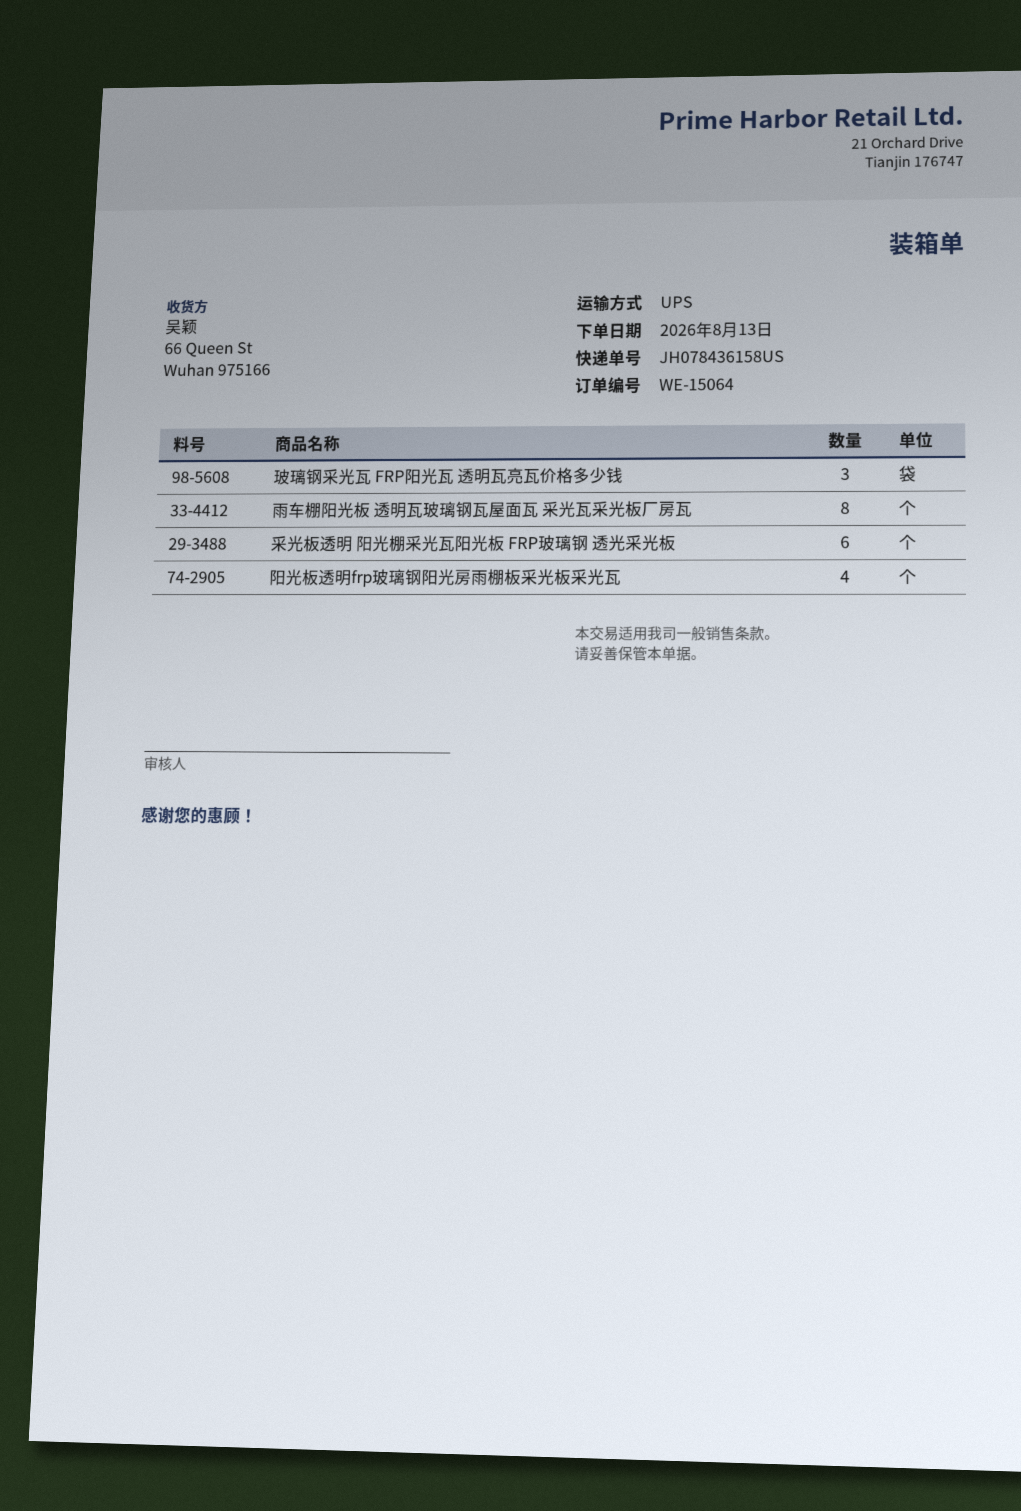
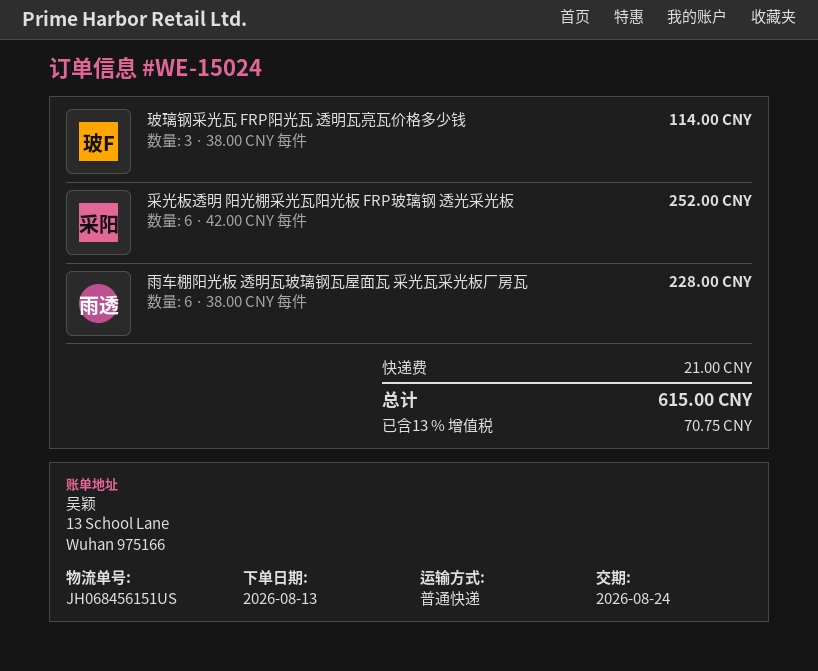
order number: WE-15064 -> WE-15024
shipping method: UPS -> standard
tracking number: JH078436158US -> JH068456151US
雨车棚阳光板 透明瓦玻璃钢瓦屋面瓦 采光瓦采光板厂房瓦: 8 -> 6
阳光板透明frp玻璃钢阳光房雨棚板采光板采光瓦: 4 -> none

